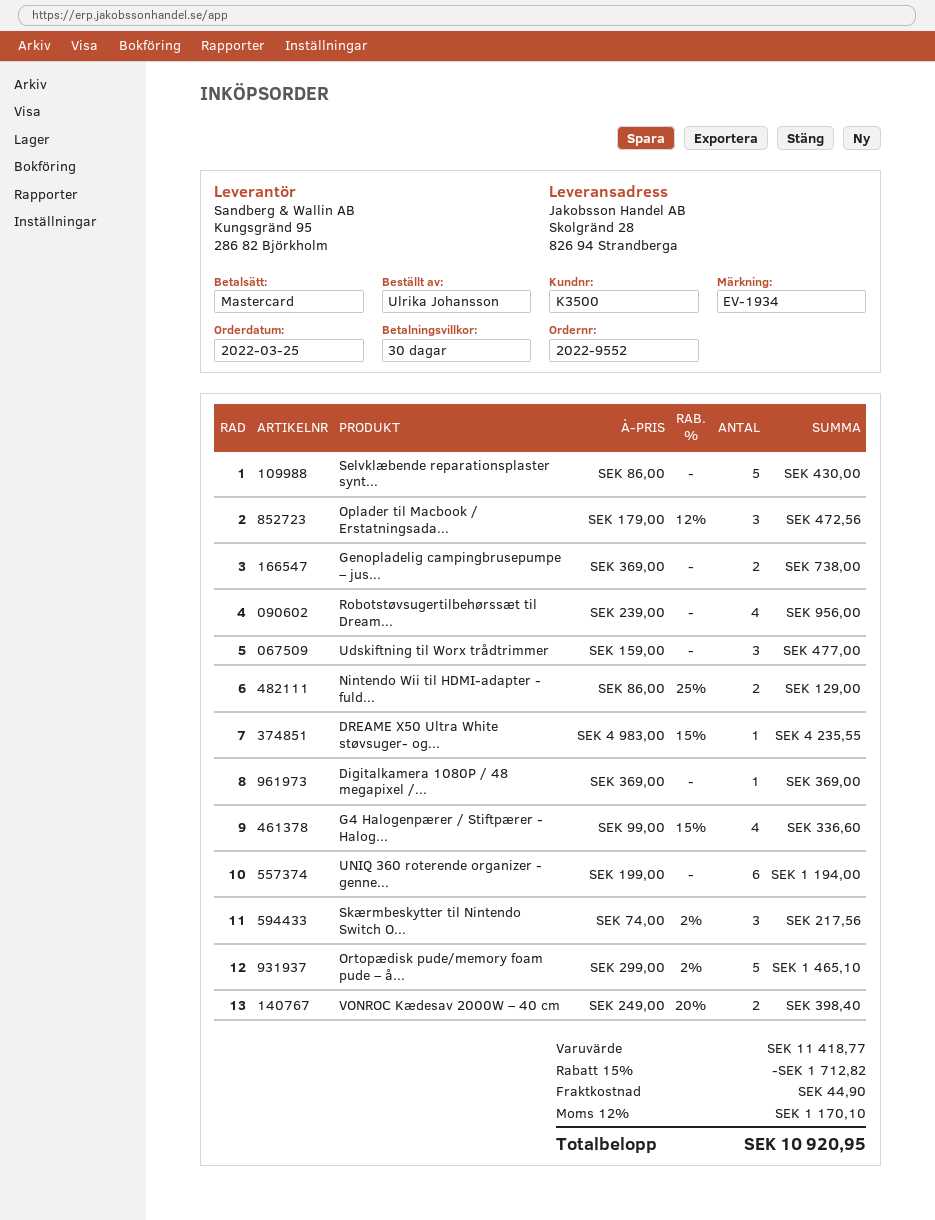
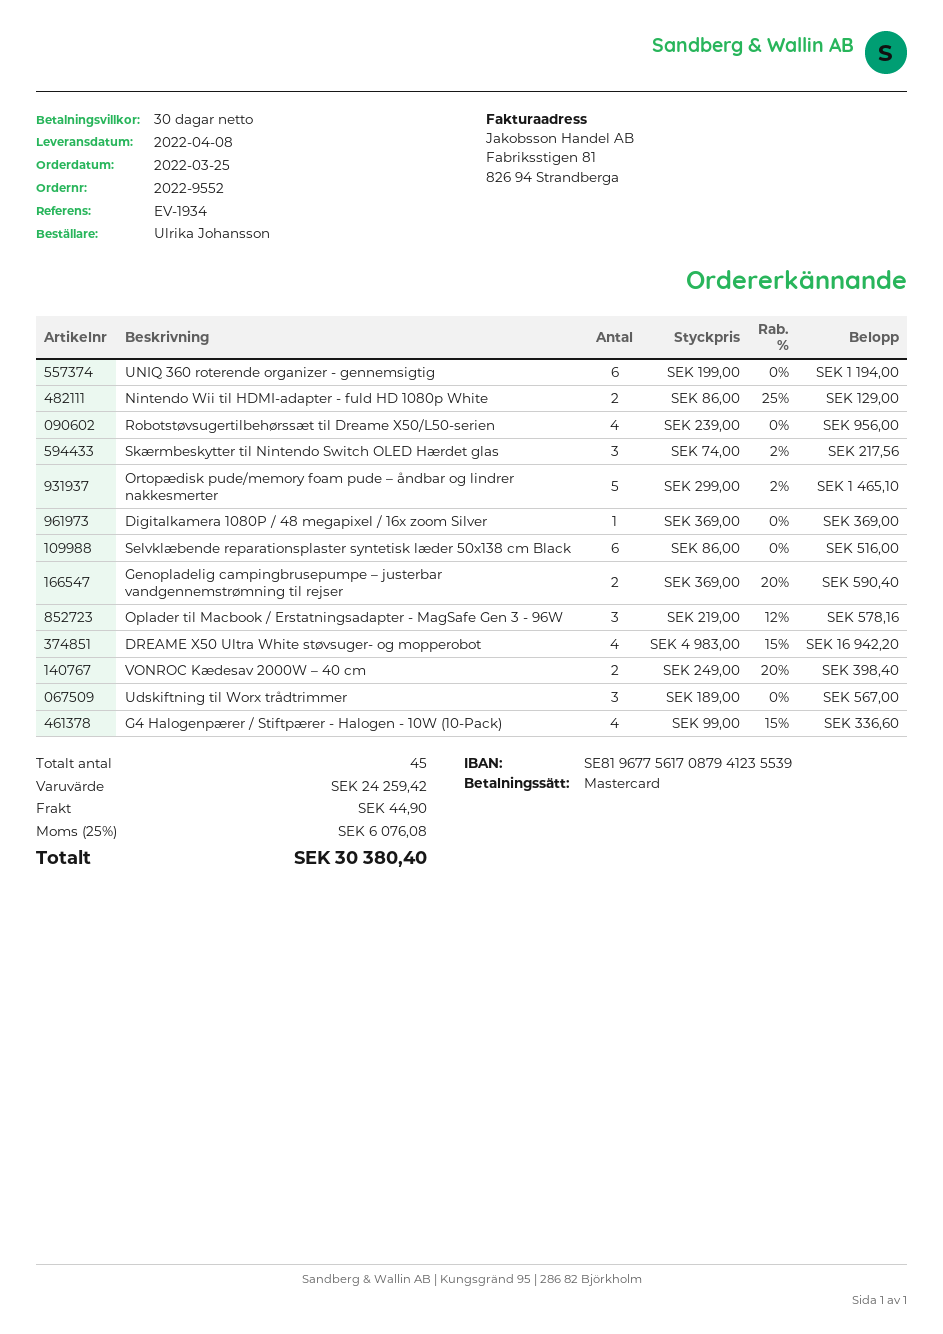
Selvklæbende reparationsplaster synt...: 5 x 86.00 = 430.00 -> 6 x 86.00 = 516.00
Oplader til Macbook / Erstatningsada...: 3 x 179.00 - 12% = 472.56 -> 3 x 219.00 - 12% = 578.16
Genopladelig campingbrusepumpe – jus...: 2 x 369.00 = 738.00 -> 2 x 369.00 - 20% = 590.40
Udskiftning til Worx trådtrimmer: 3 x 159.00 = 477.00 -> 3 x 189.00 = 567.00
DREAME X50 Ultra White støvsuger- og...: 1 x 4983.00 - 15% = 4235.55 -> 4 x 4983.00 - 15% = 16942.20
subtotal: 11418.77 -> 24259.42
discount: 15% = 1712.82 -> none
tax: 12% = 1170.10 -> 25% = 6076.08
total: 10920.95 -> 30380.40

